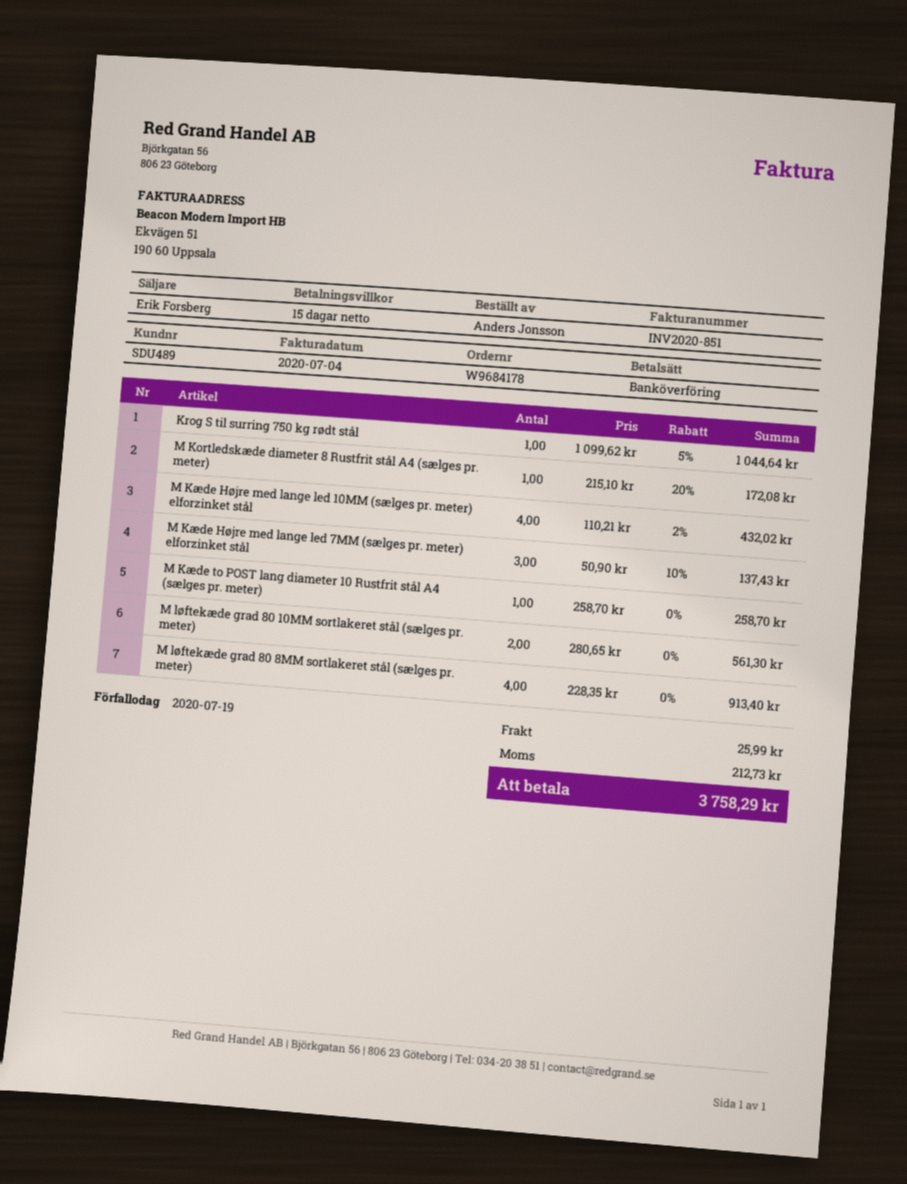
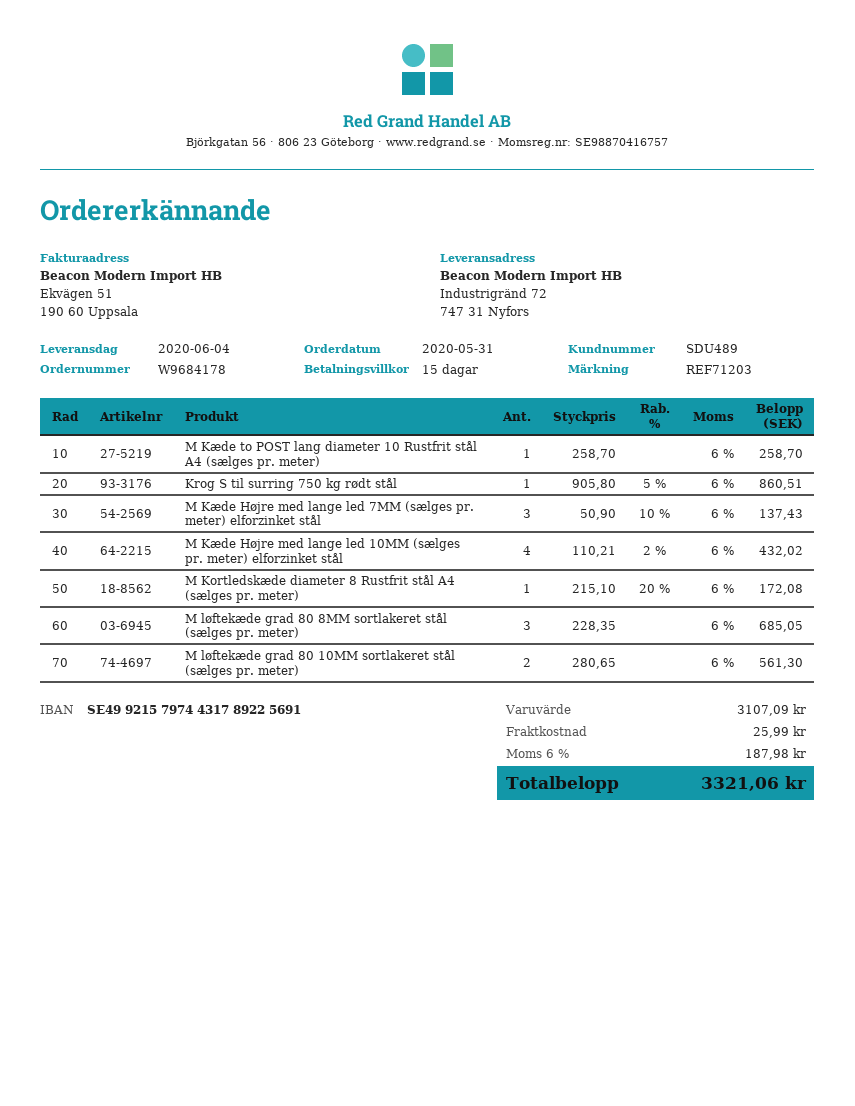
Krog S til surring 750 kg rødt stål: 1 x 1099.62 - 5% = 1044.64 -> 1 x 905.80 - 5% = 860.51
M løftekæde grad 80 8MM sortlakeret stål (sælges pr. meter): 4 x 228.35 = 913.40 -> 3 x 228.35 = 685.05
tax: 212.73 -> 187.98
total: 3758.29 -> 3321.06

